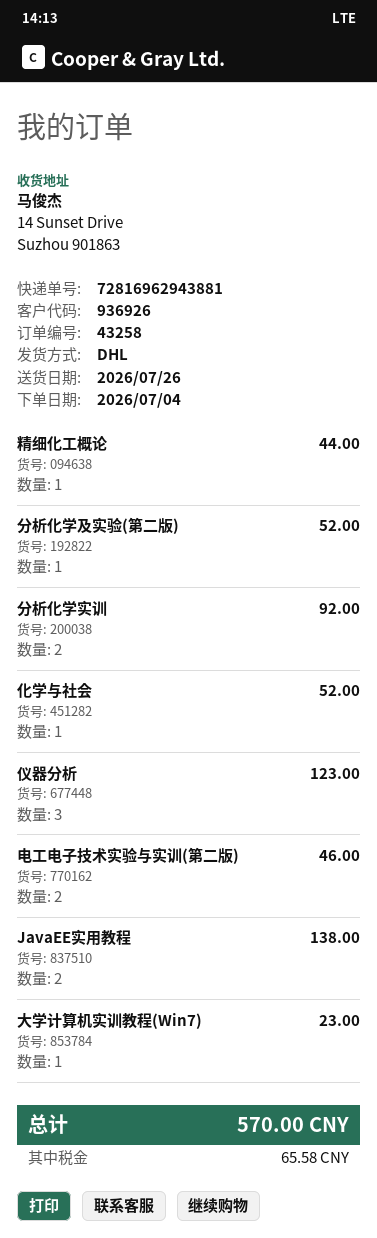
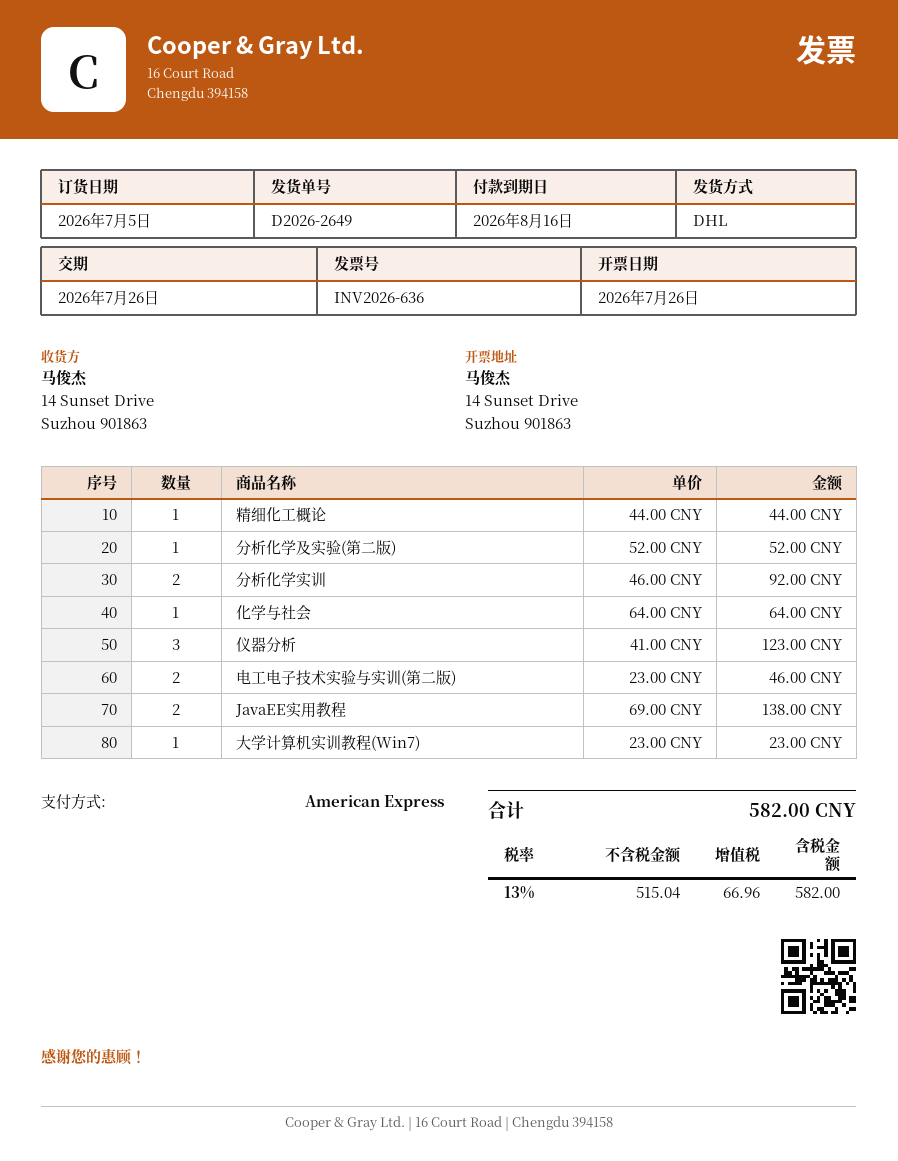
order date: 2026-07-04 -> 2026-07-05
化学与社会: 1 for 52.00 -> 1 for 64.00
tax: 65.58 -> 66.96
total: 570.00 -> 582.00

